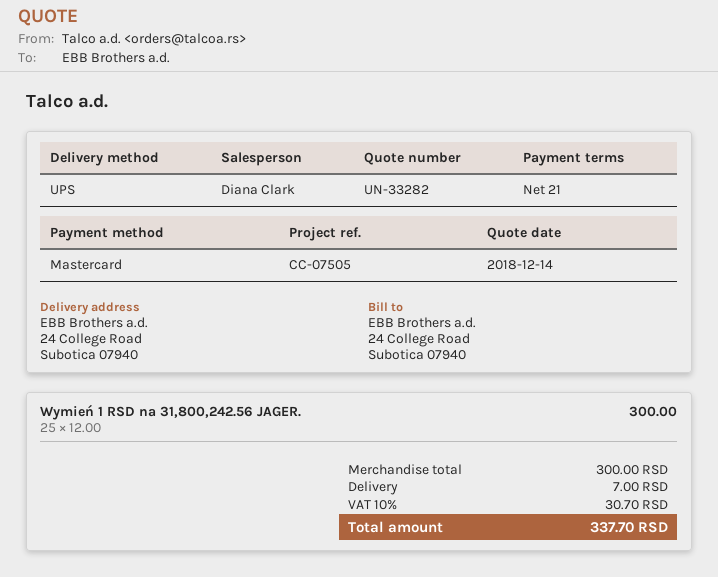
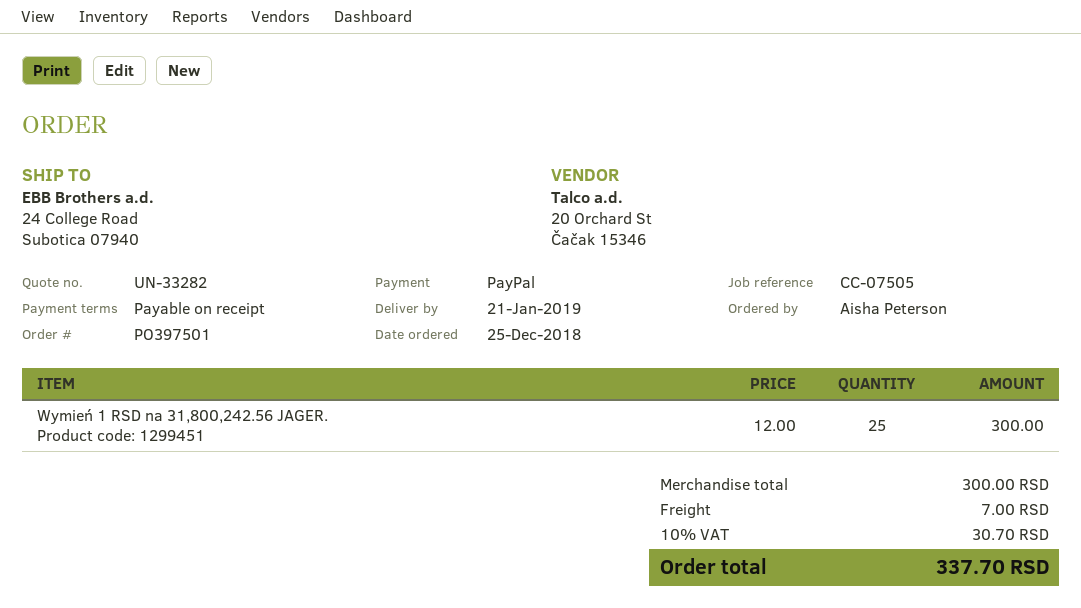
payment terms: 21 days -> on receipt
payment method: Mastercard -> PayPal

